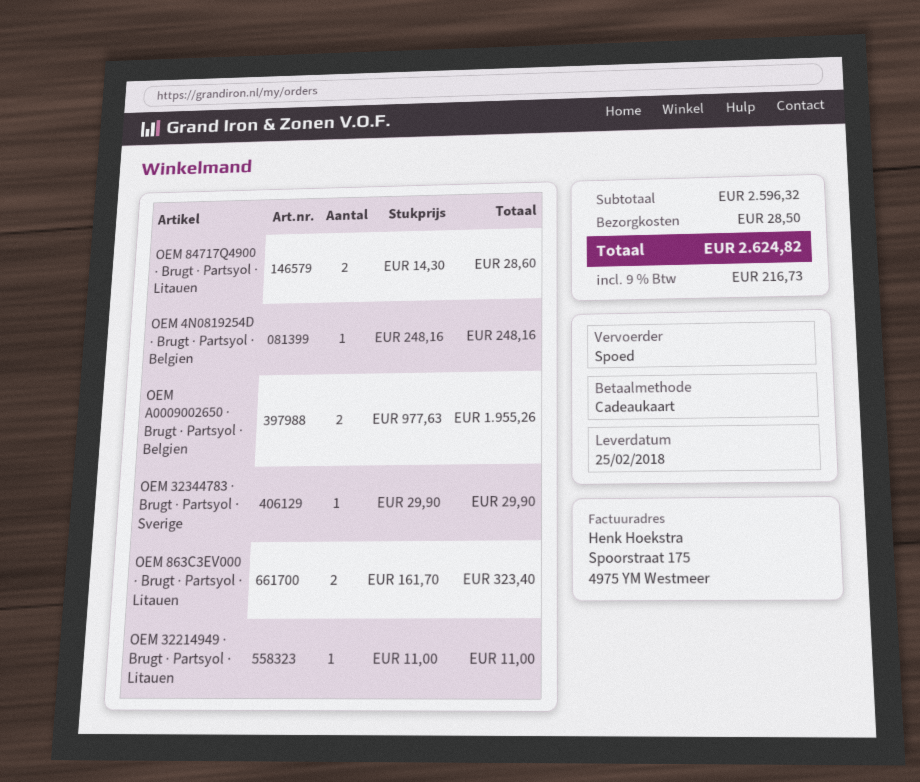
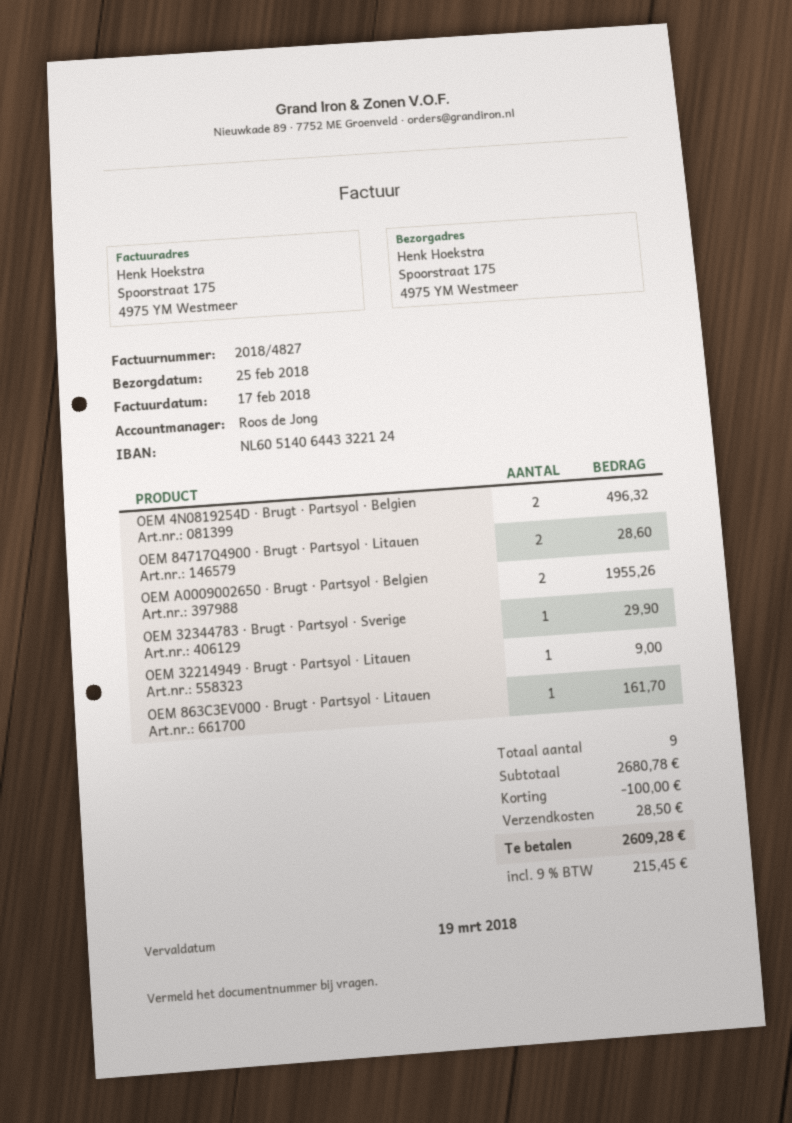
OEM 4N0819254D · Brugt · Partsyol · Belgien: 1 for 248.16 -> 2 for 496.32
OEM 863C3EV000 · Brugt · Partsyol · Litauen: 2 for 323.40 -> 1 for 161.70
OEM 32214949 · Brugt · Partsyol · Litauen: 1 for 11.00 -> 1 for 9.00
subtotal: 2596.32 -> 2680.78
discount: none -> 100.00
tax: 9% = 216.73 -> 9% = 215.45
total: 2624.82 -> 2609.28

